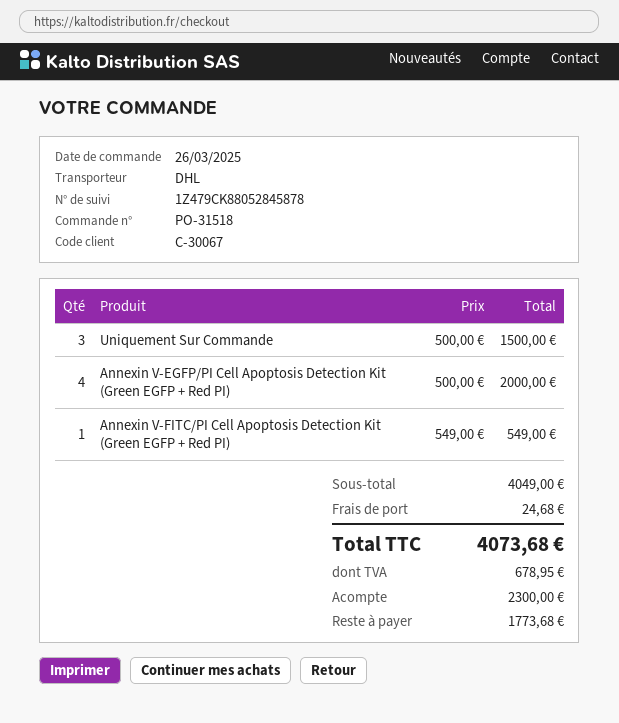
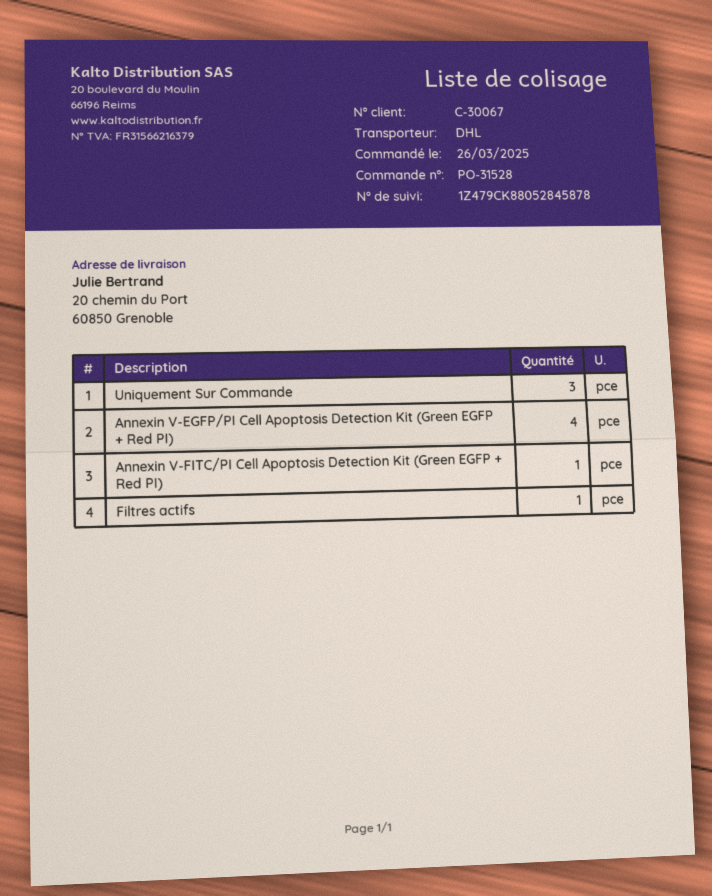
order number: PO-31518 -> PO-31528
Filtres actifs: none -> 1

